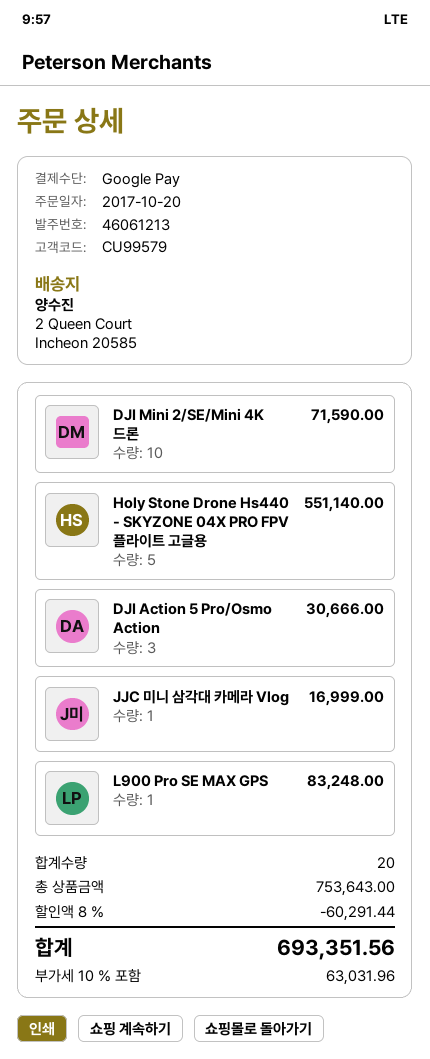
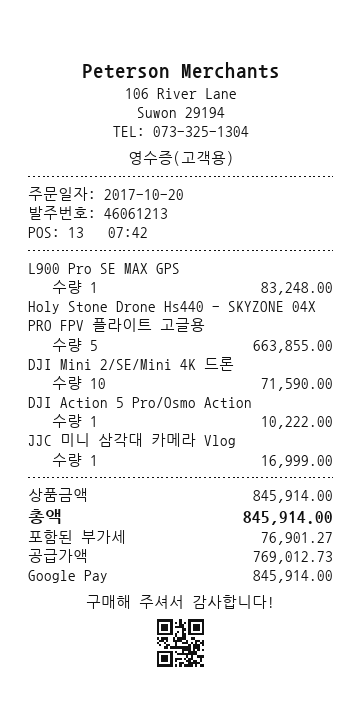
Holy Stone Drone Hs440 - SKYZONE 04X PRO FPV 플라이트 고글용: 5 for 551140.00 -> 5 for 663855.00
DJI Action 5 Pro/Osmo Action: 3 for 30666.00 -> 1 for 10222.00
subtotal: 753643.00 -> 845914.00
discount: 8% = 60291.44 -> none
tax: 63031.96 -> 76901.27
total: 693351.56 -> 845914.00

